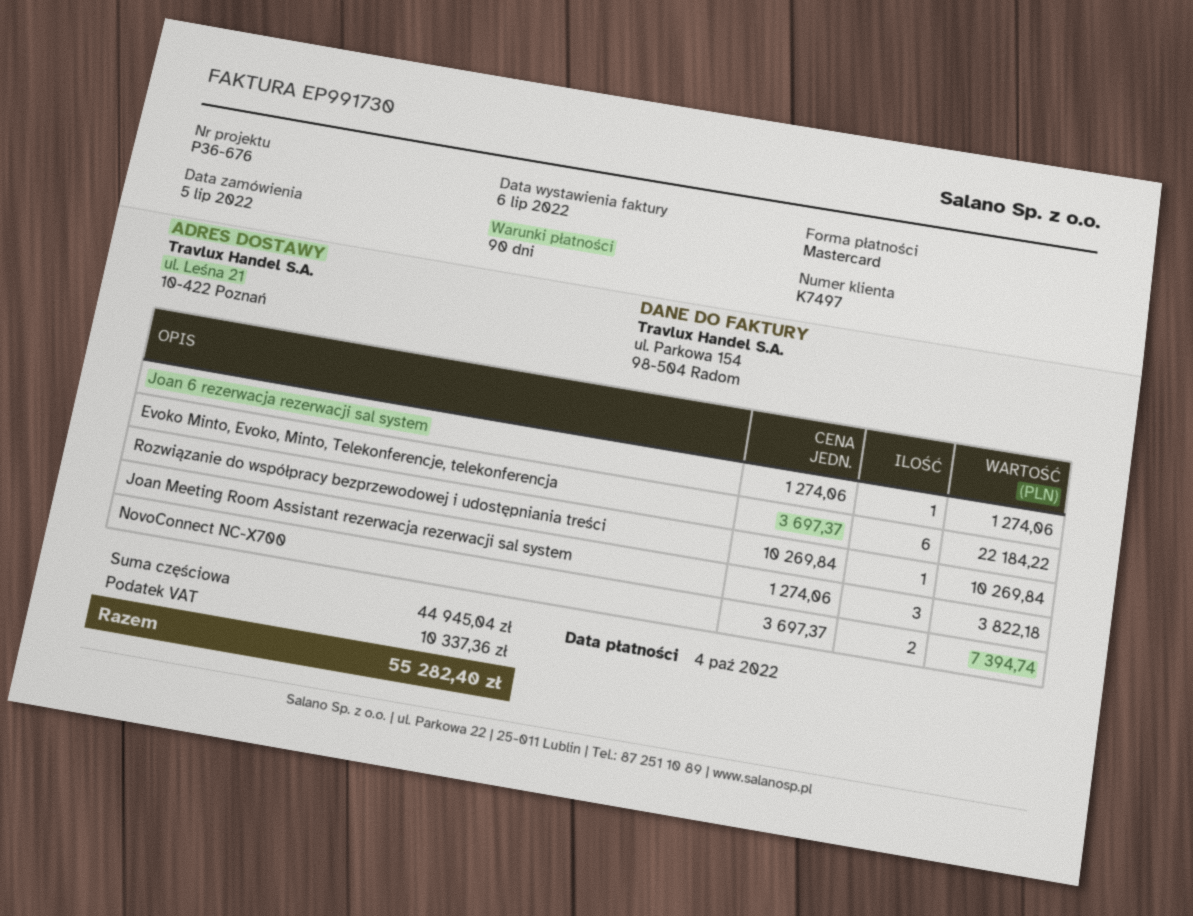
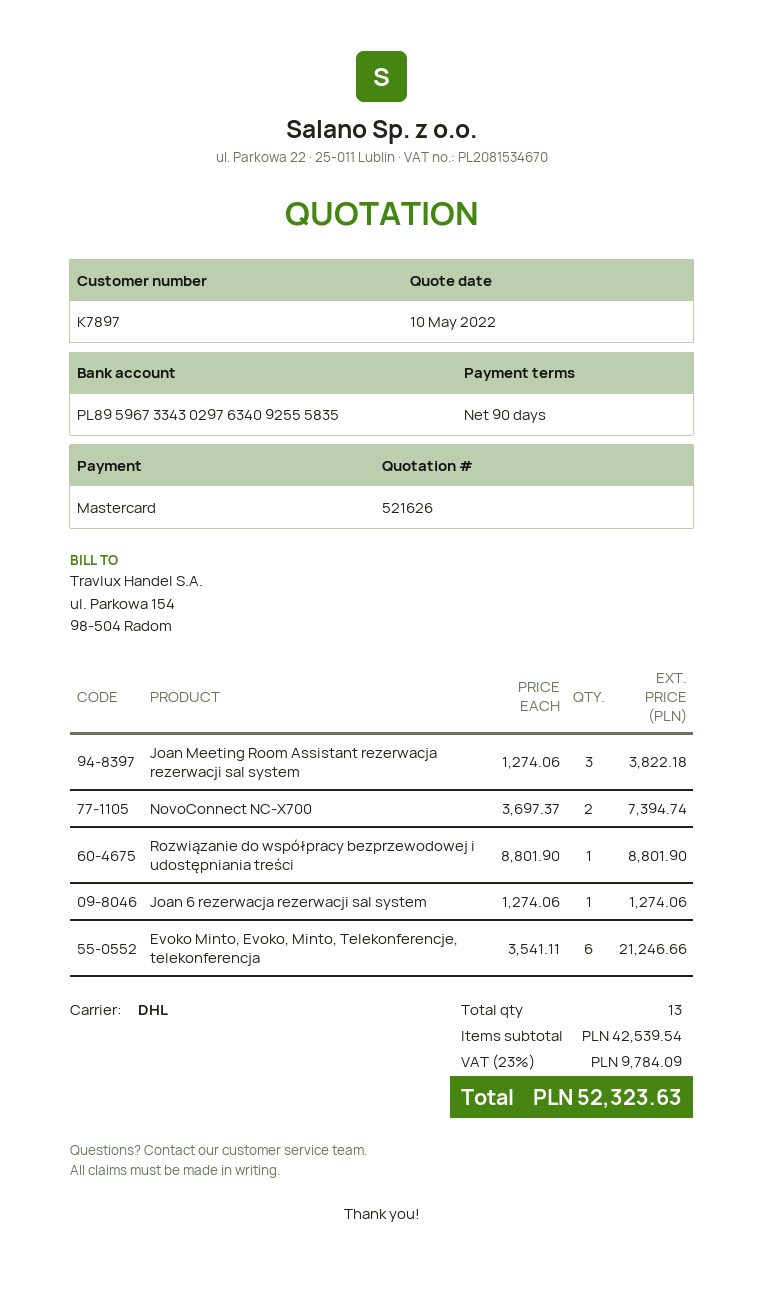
customer number: K7497 -> K7897
Evoko Minto, Evoko, Minto, Telekonferencje, telekonferencja: 6 x 3697.37 = 22184.22 -> 6 x 3541.11 = 21246.66
Rozwiązanie do współpracy bezprzewodowej i udostępniania treści: 1 x 10269.84 = 10269.84 -> 1 x 8801.90 = 8801.90
subtotal: 44945.04 -> 42539.54
tax: 10337.36 -> 9784.09
total: 55282.40 -> 52323.63

